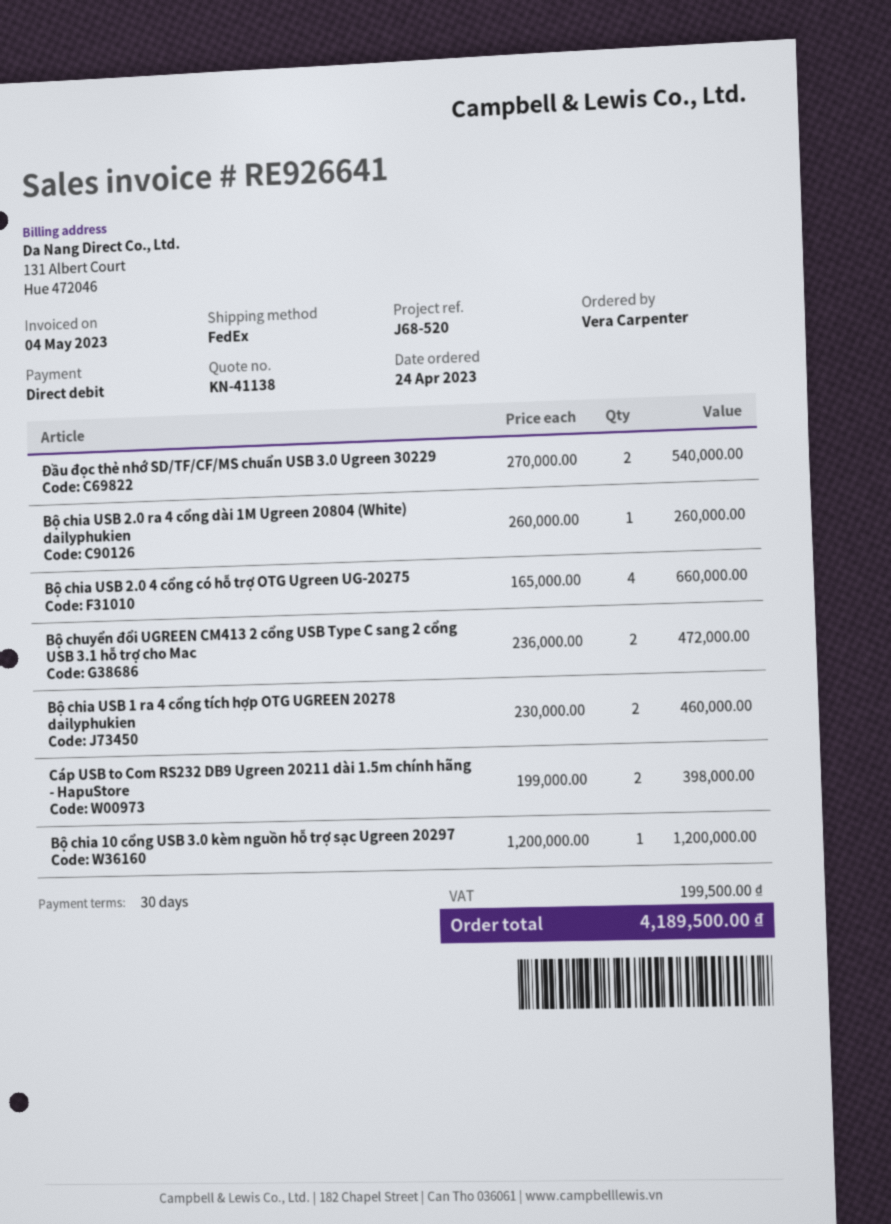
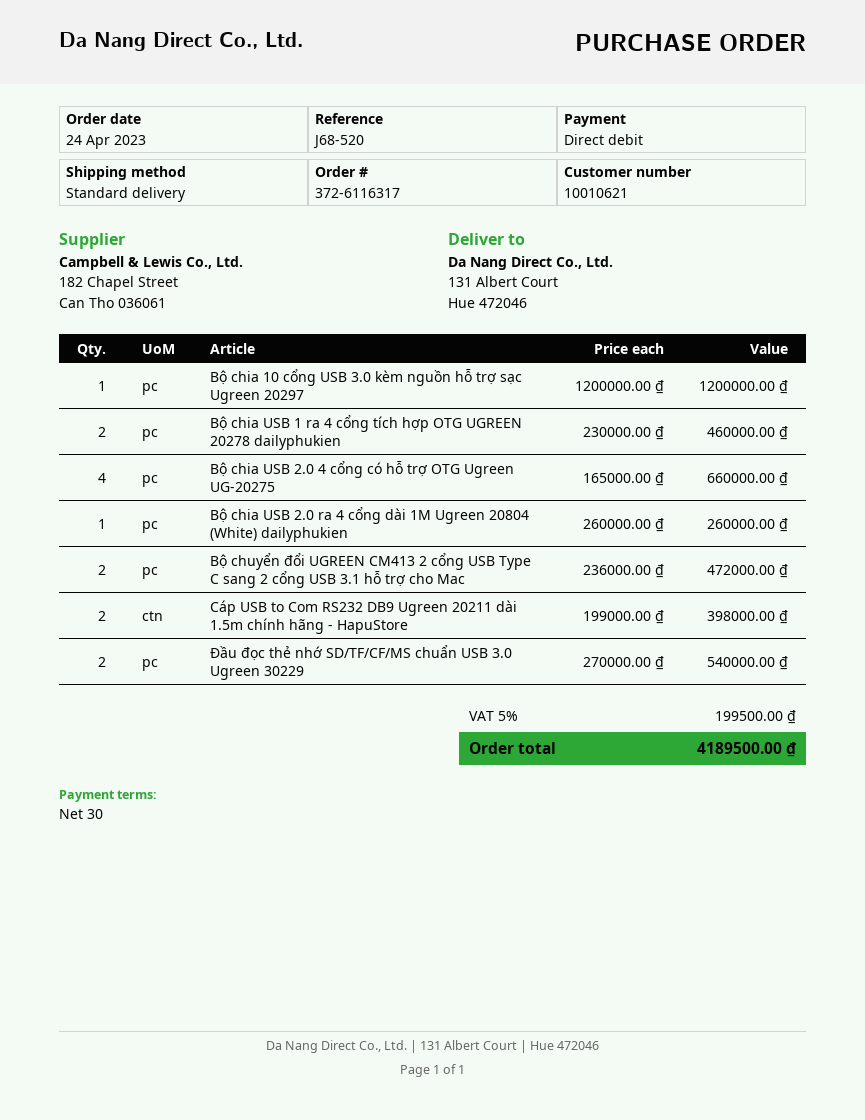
shipping method: FedEx -> standard

